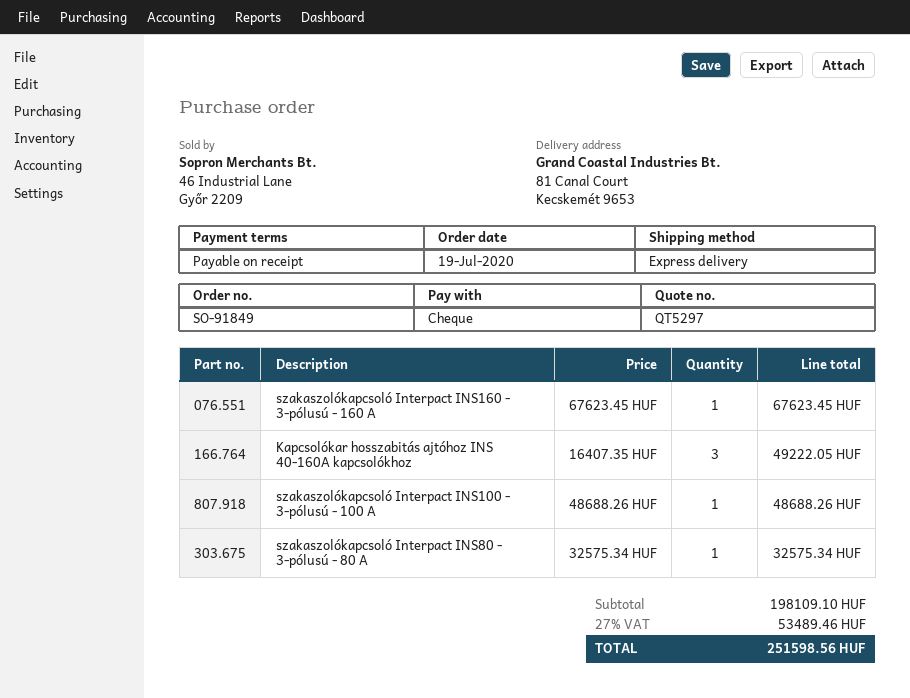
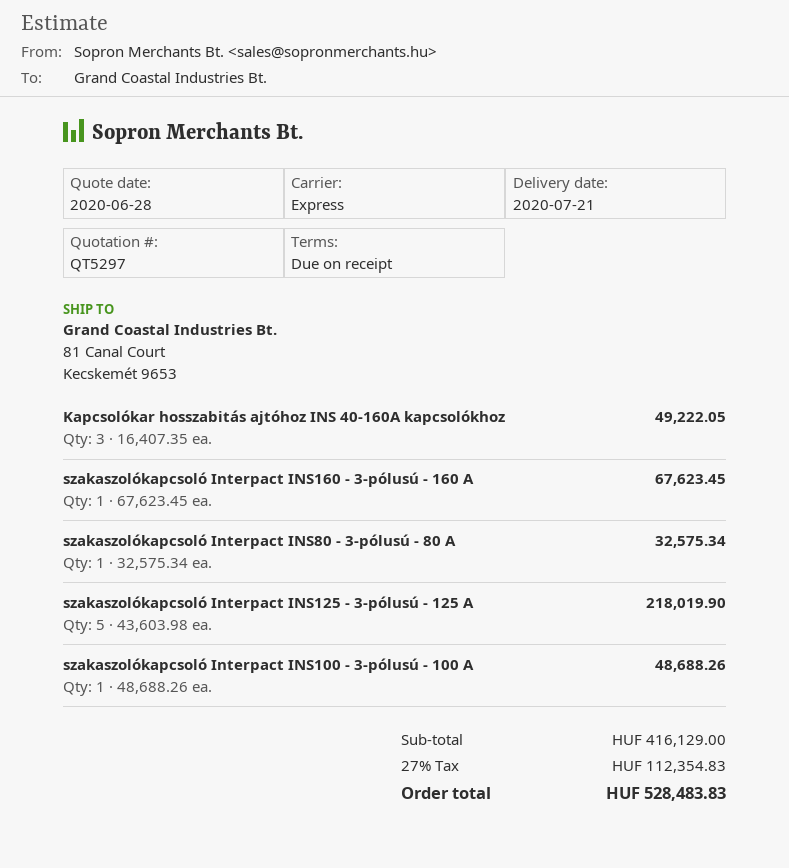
szakaszolókapcsoló Interpact INS125 - 3-pólusú - 125 A: none -> 5 x 43603.98 = 218019.90
subtotal: 198109.10 -> 416129.00
tax: 27% = 53489.46 -> 27% = 112354.83
total: 251598.56 -> 528483.83

